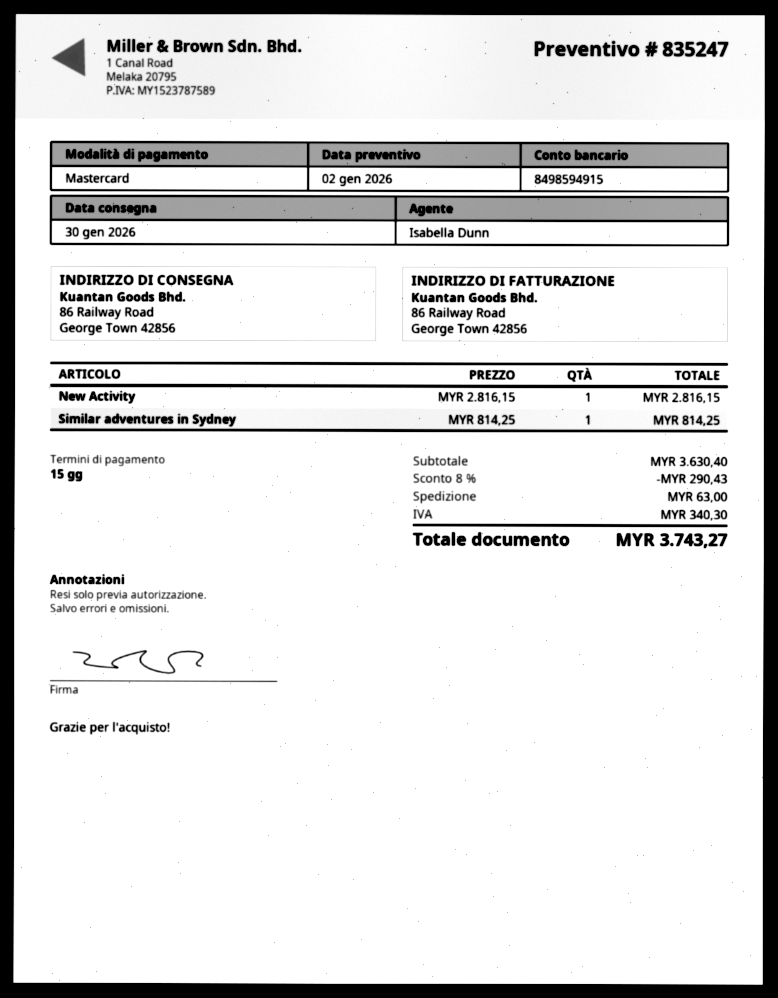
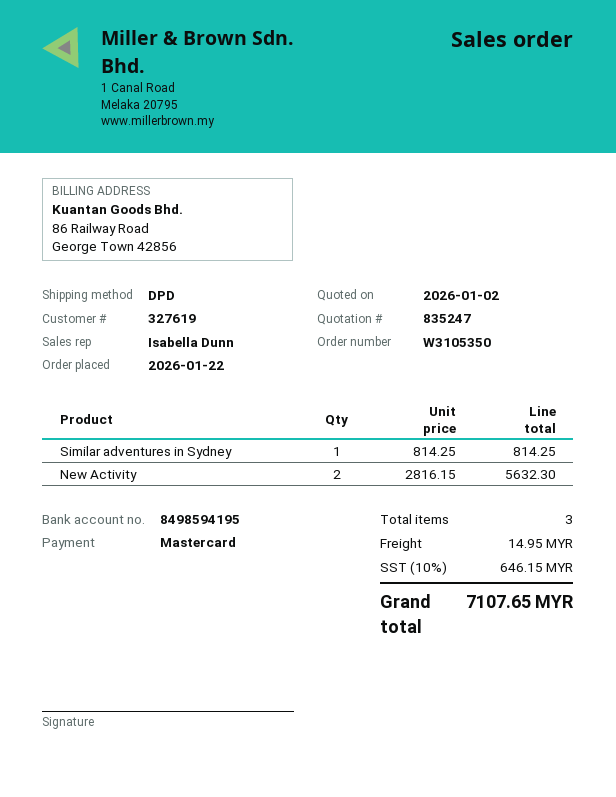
bank account: 8498594915 -> 8498594195
New Activity: 1 x 2816.15 = 2816.15 -> 2 x 2816.15 = 5632.30
discount: 8% = 290.43 -> none
shipping: 63.00 -> 14.95
tax: 340.30 -> 646.15
total: 3743.27 -> 7107.65

